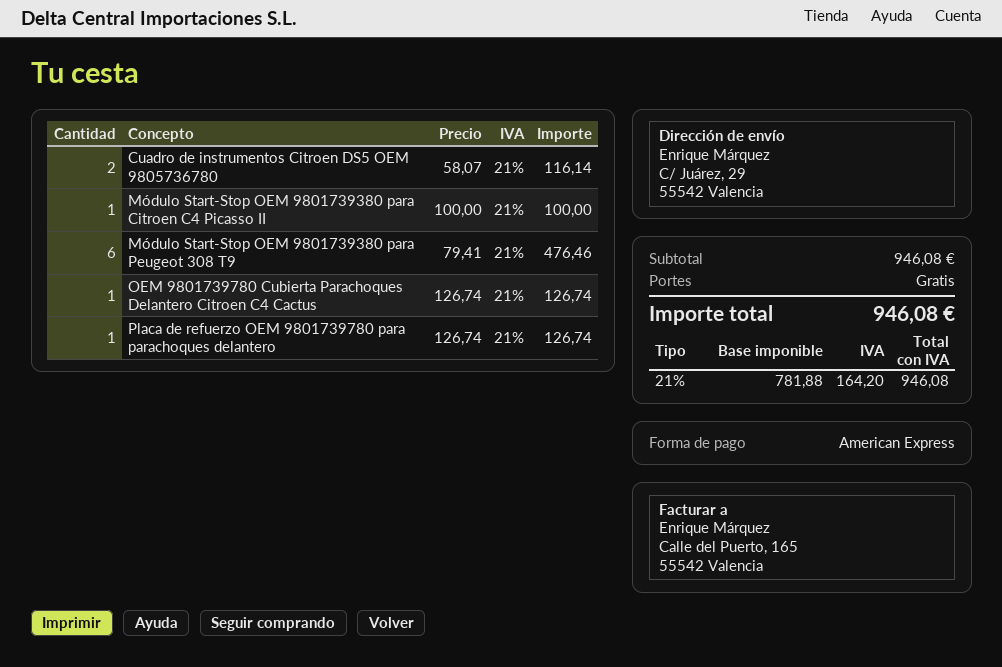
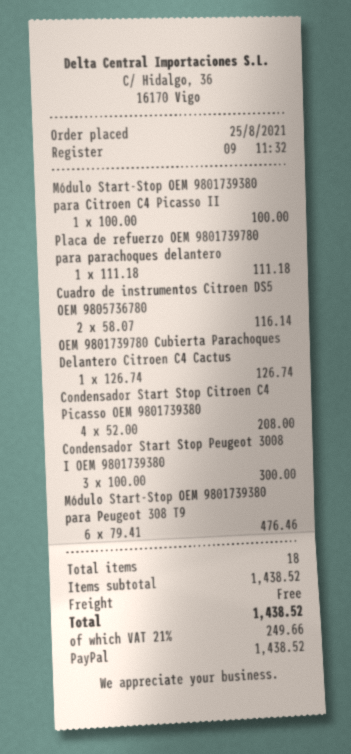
payment method: American Express -> PayPal
Placa de refuerzo OEM 9801739780 para parachoques delantero: 1 x 126.74 = 126.74 -> 1 x 111.18 = 111.18
Condensador Start Stop Citroen C4 Picasso OEM 9801739380: none -> 4 x 52.00 = 208.00
Condensador Start Stop Peugeot 3008 I OEM 9801739380: none -> 3 x 100.00 = 300.00
subtotal: 946.08 -> 1438.52
tax: 21% = 164.20 -> 21% = 249.66
total: 946.08 -> 1438.52

